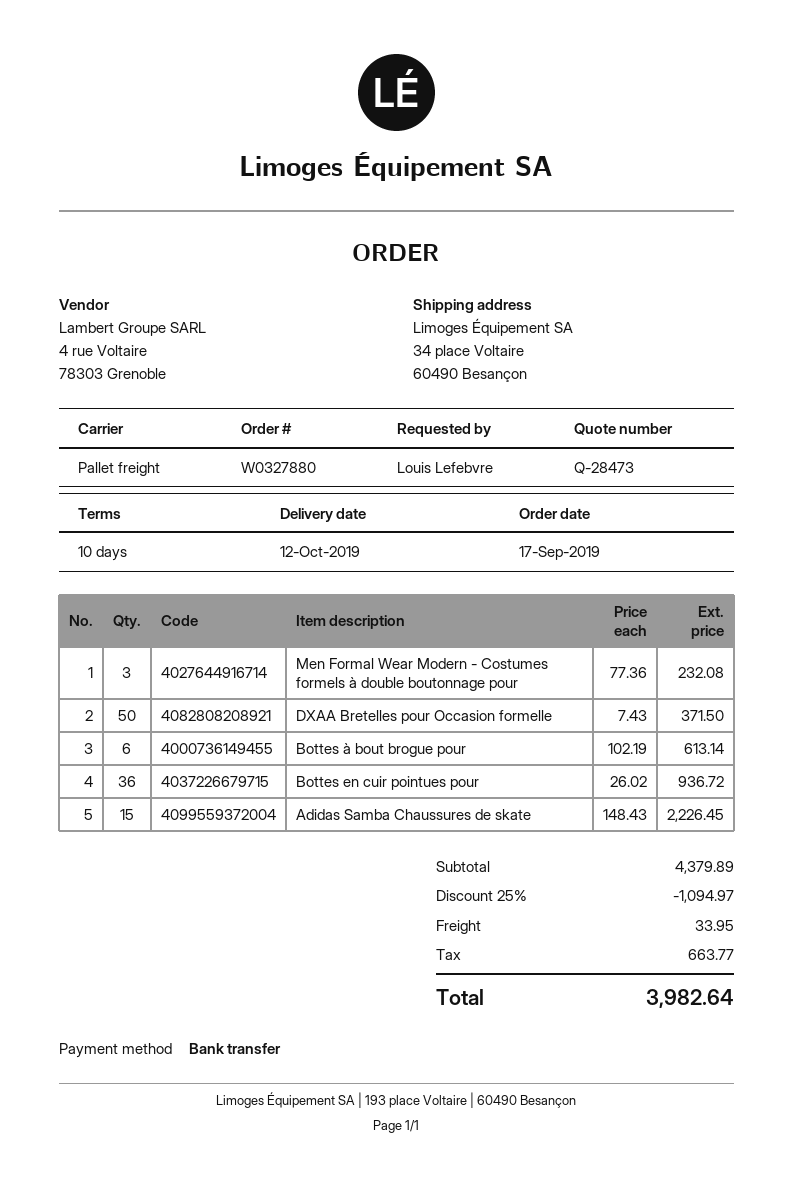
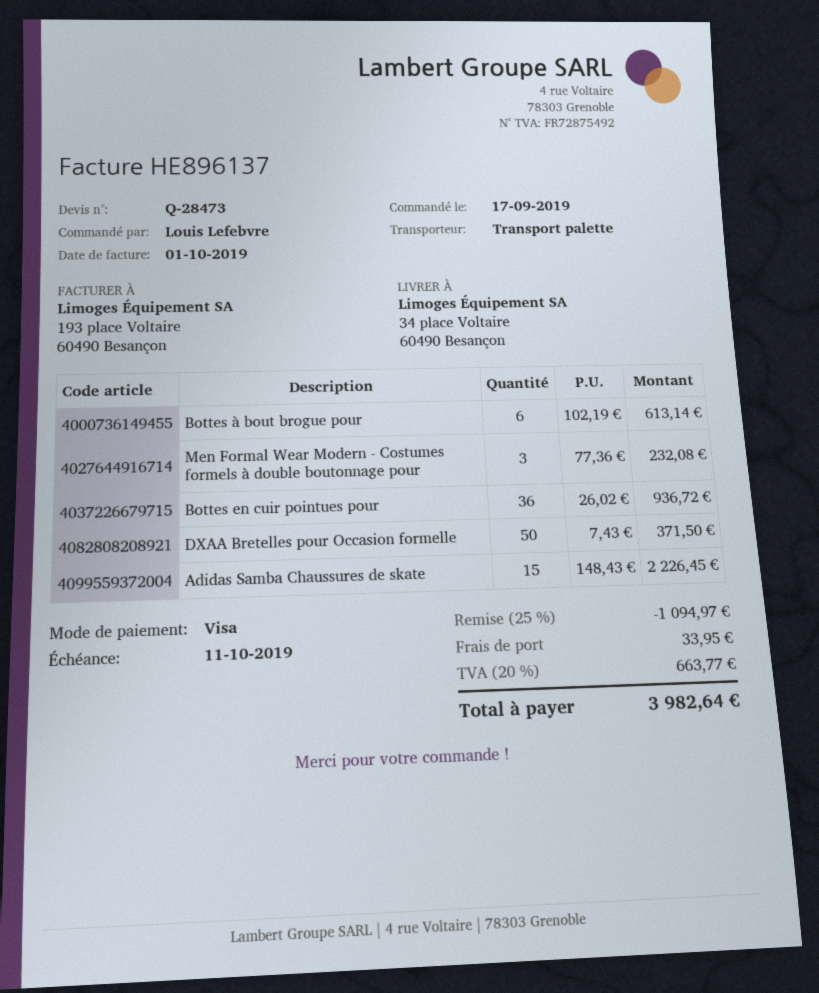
payment method: bank transfer -> Visa

